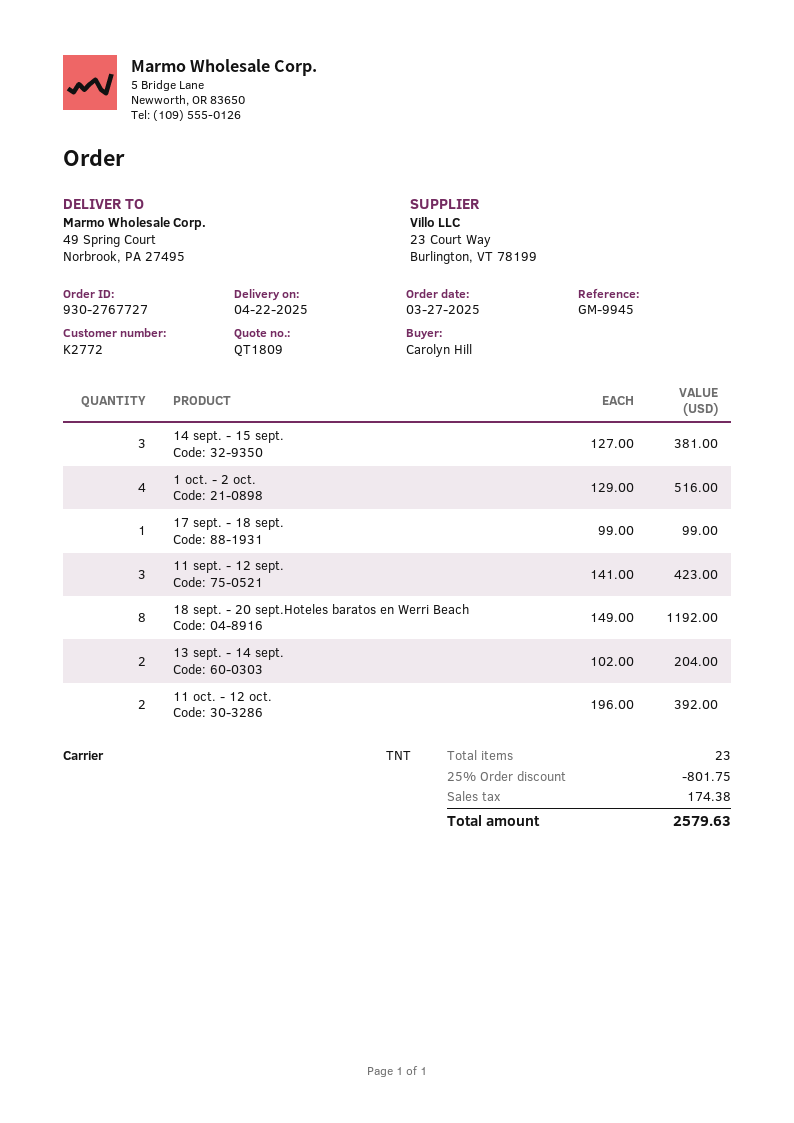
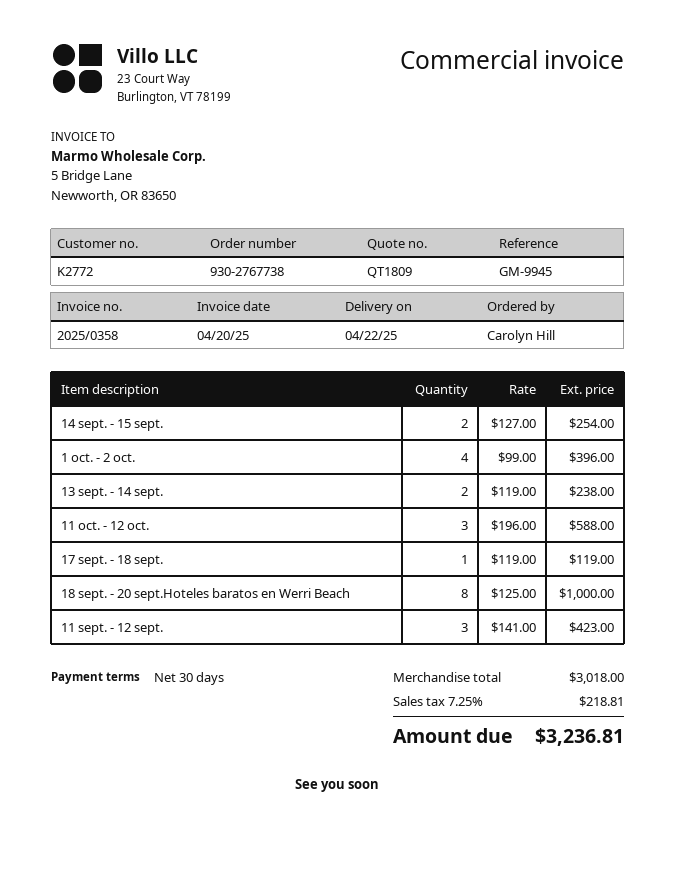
order number: 930-2767727 -> 930-2767738
14 sept. - 15 sept.: 3 x 127.00 = 381.00 -> 2 x 127.00 = 254.00
1 oct. - 2 oct.: 4 x 129.00 = 516.00 -> 4 x 99.00 = 396.00
17 sept. - 18 sept.: 1 x 99.00 = 99.00 -> 1 x 119.00 = 119.00
18 sept. - 20 sept.Hoteles baratos en Werri Beach: 8 x 149.00 = 1192.00 -> 8 x 125.00 = 1000.00
13 sept. - 14 sept.: 2 x 102.00 = 204.00 -> 2 x 119.00 = 238.00
11 oct. - 12 oct.: 2 x 196.00 = 392.00 -> 3 x 196.00 = 588.00
discount: 25% = 801.75 -> none
tax: 174.38 -> 218.81
total: 2579.63 -> 3236.81

